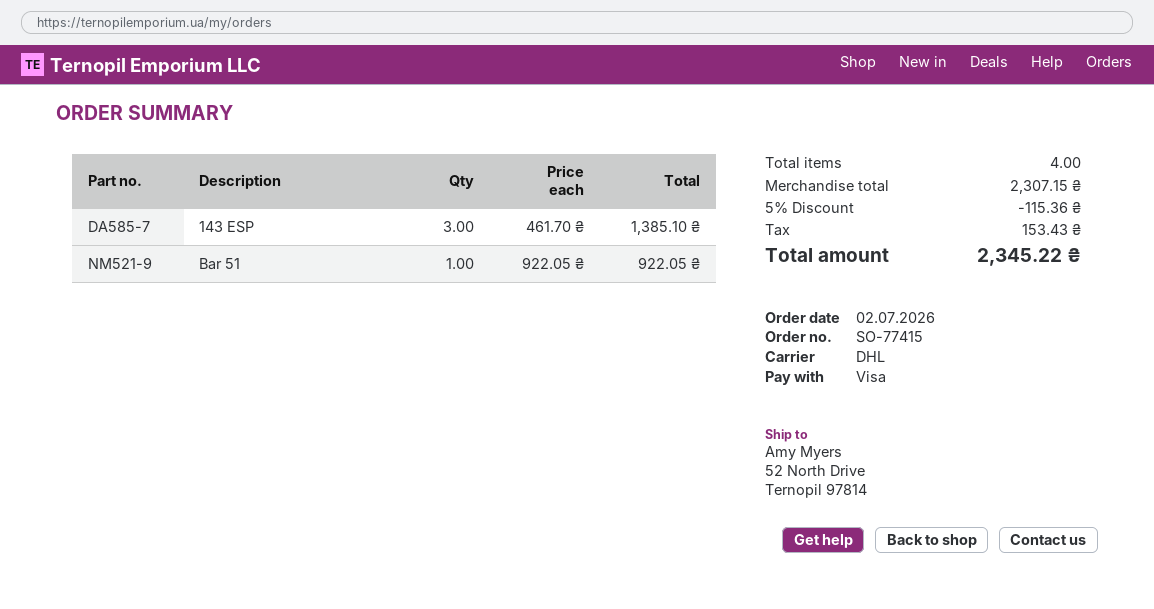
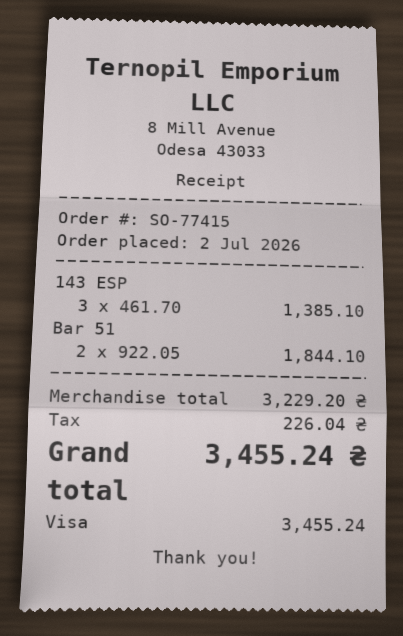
Bar 51: 1 x 922.05 = 922.05 -> 2 x 922.05 = 1844.10
subtotal: 2307.15 -> 3229.20
discount: 5% = 115.36 -> none
tax: 153.43 -> 226.04
total: 2345.22 -> 3455.24

